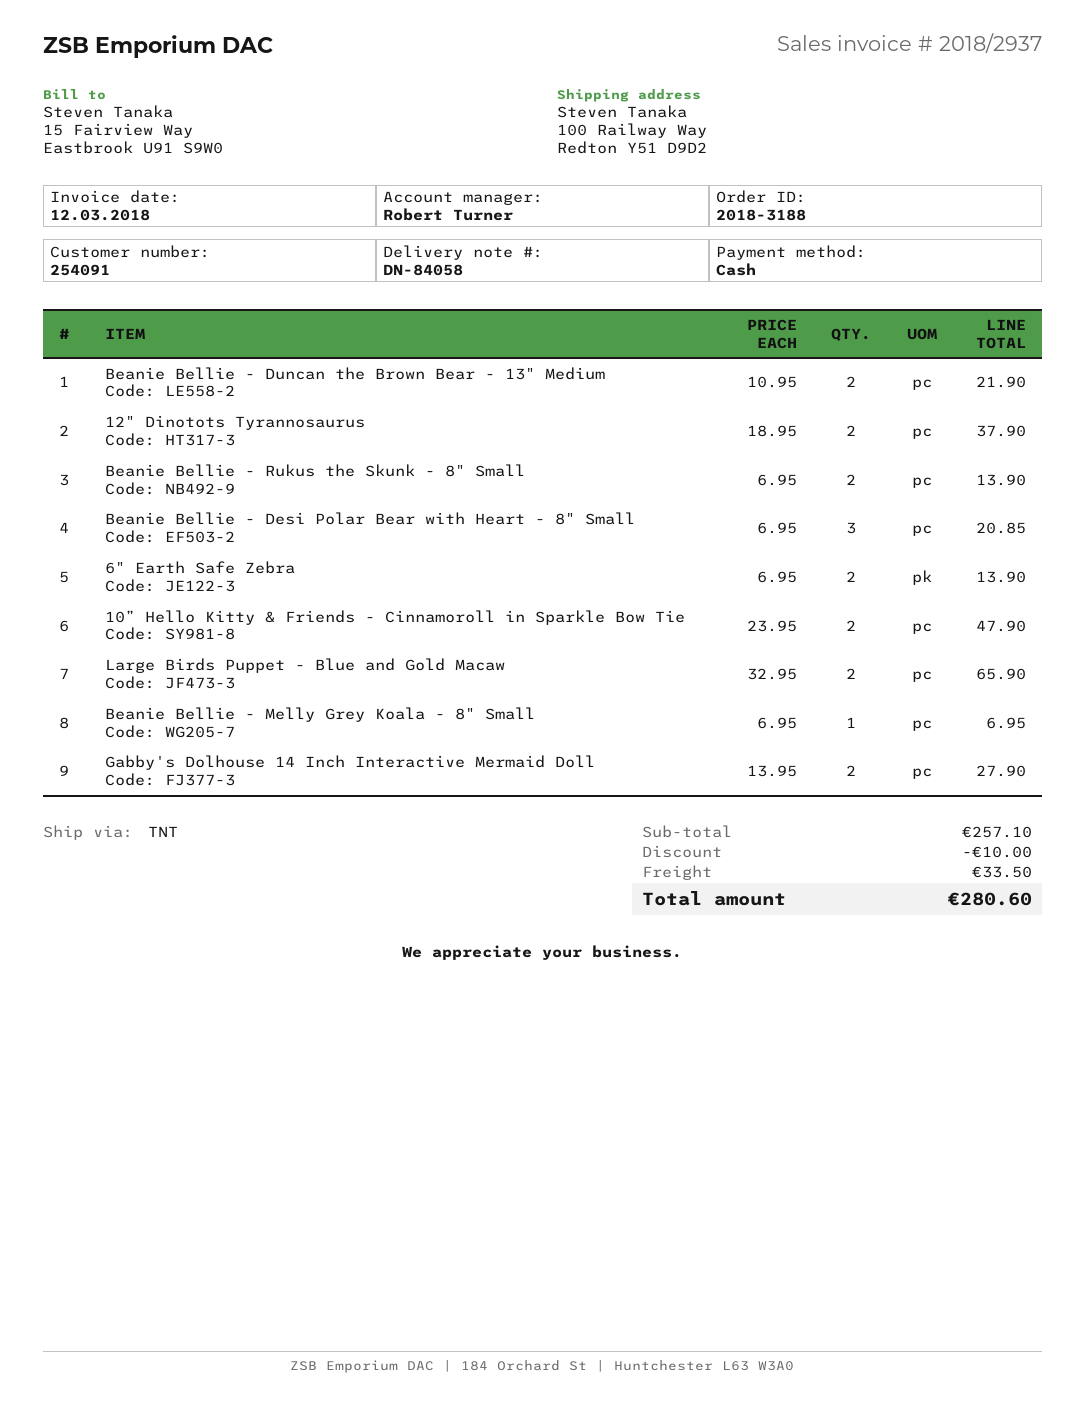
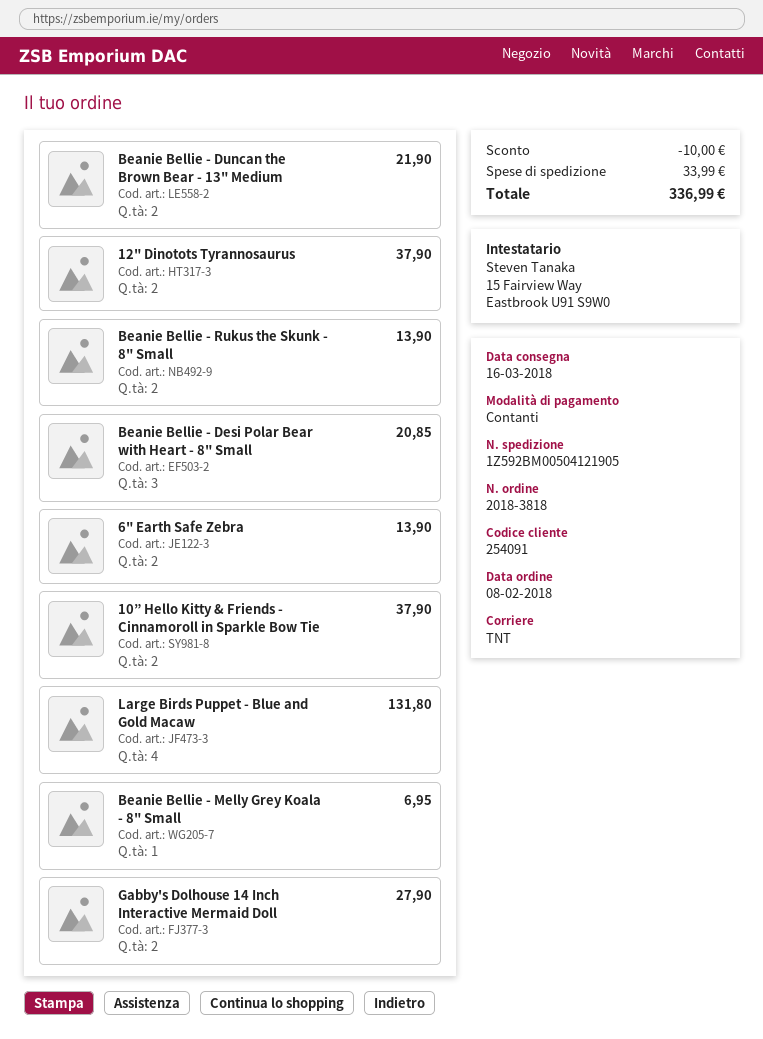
order number: 2018-3188 -> 2018-3818
10” Hello Kitty & Friends - Cinnamoroll in Sparkle Bow Tie: 2 for 47.90 -> 2 for 37.90
Large Birds Puppet - Blue and Gold Macaw: 2 for 65.90 -> 4 for 131.80
shipping: 33.50 -> 33.99
total: 280.60 -> 336.99

